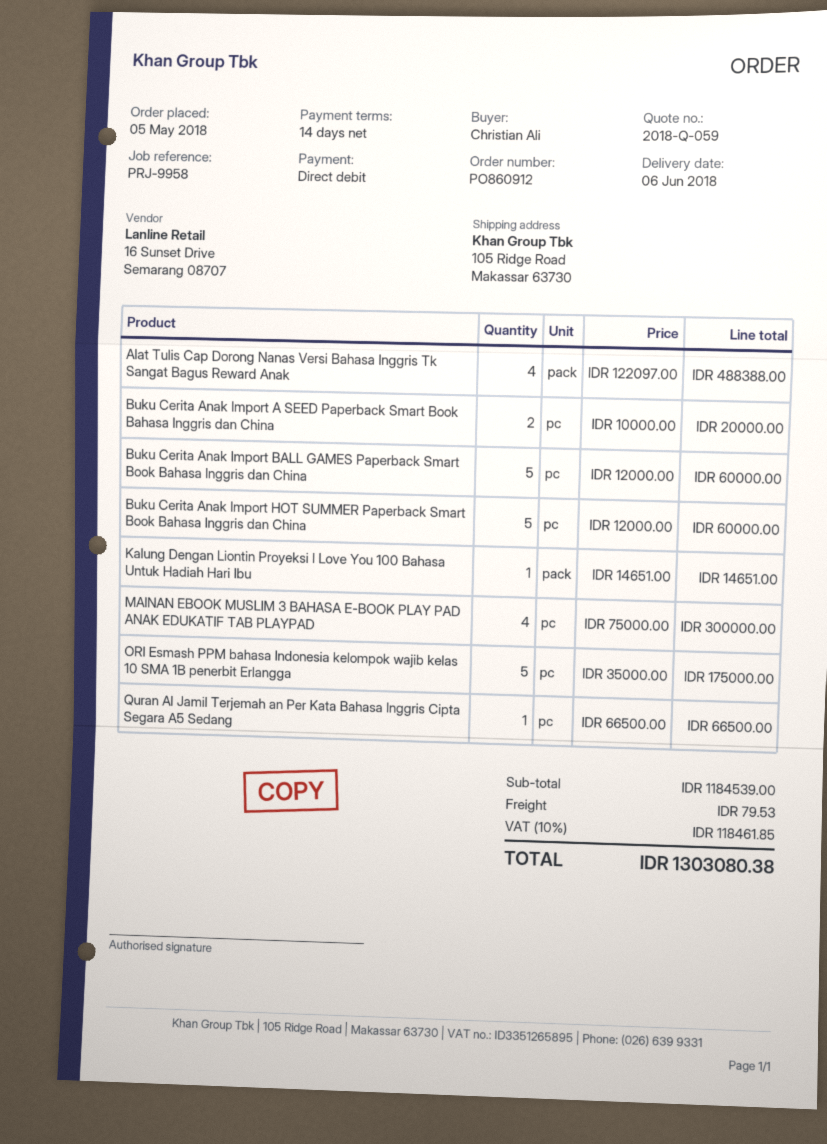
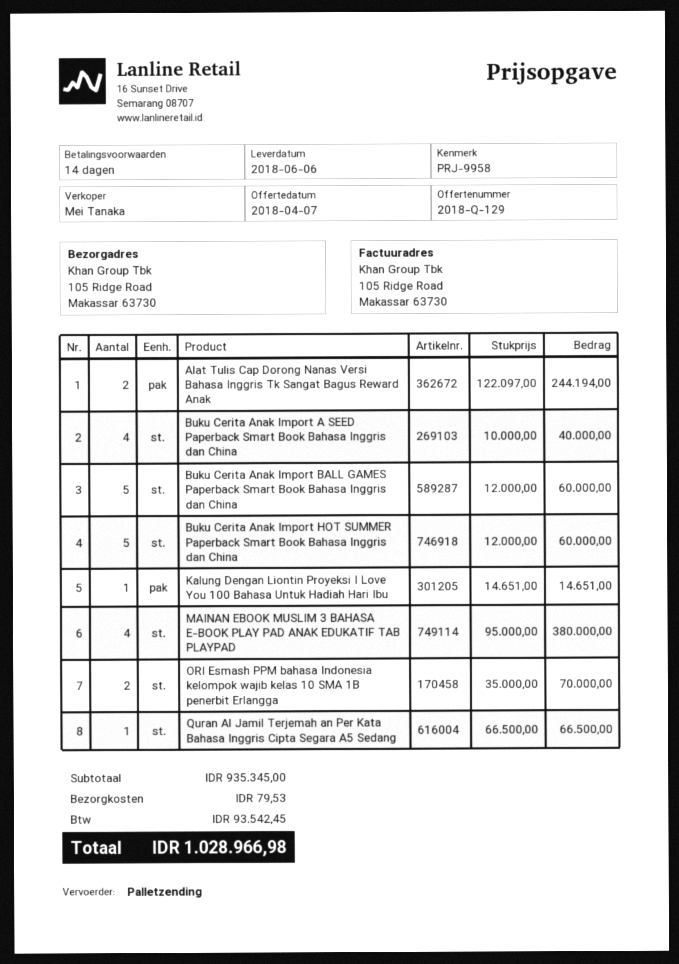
quote number: 2018-Q-059 -> 2018-Q-129
Alat Tulis Cap Dorong Nanas Versi Bahasa Inggris Tk Sangat Bagus Reward Anak: 4 x 122097.00 = 488388.00 -> 2 x 122097.00 = 244194.00
Buku Cerita Anak Import A SEED Paperback Smart Book Bahasa Inggris dan China: 2 x 10000.00 = 20000.00 -> 4 x 10000.00 = 40000.00
MAINAN EBOOK MUSLIM 3 BAHASA E-BOOK PLAY PAD ANAK EDUKATIF TAB PLAYPAD: 4 x 75000.00 = 300000.00 -> 4 x 95000.00 = 380000.00
ORI Esmash PPM bahasa Indonesia kelompok wajib kelas 10 SMA 1B penerbit Erlangga: 5 x 35000.00 = 175000.00 -> 2 x 35000.00 = 70000.00
subtotal: 1184539.00 -> 935345.00
tax: 118461.85 -> 93542.45
total: 1303080.38 -> 1028966.98

